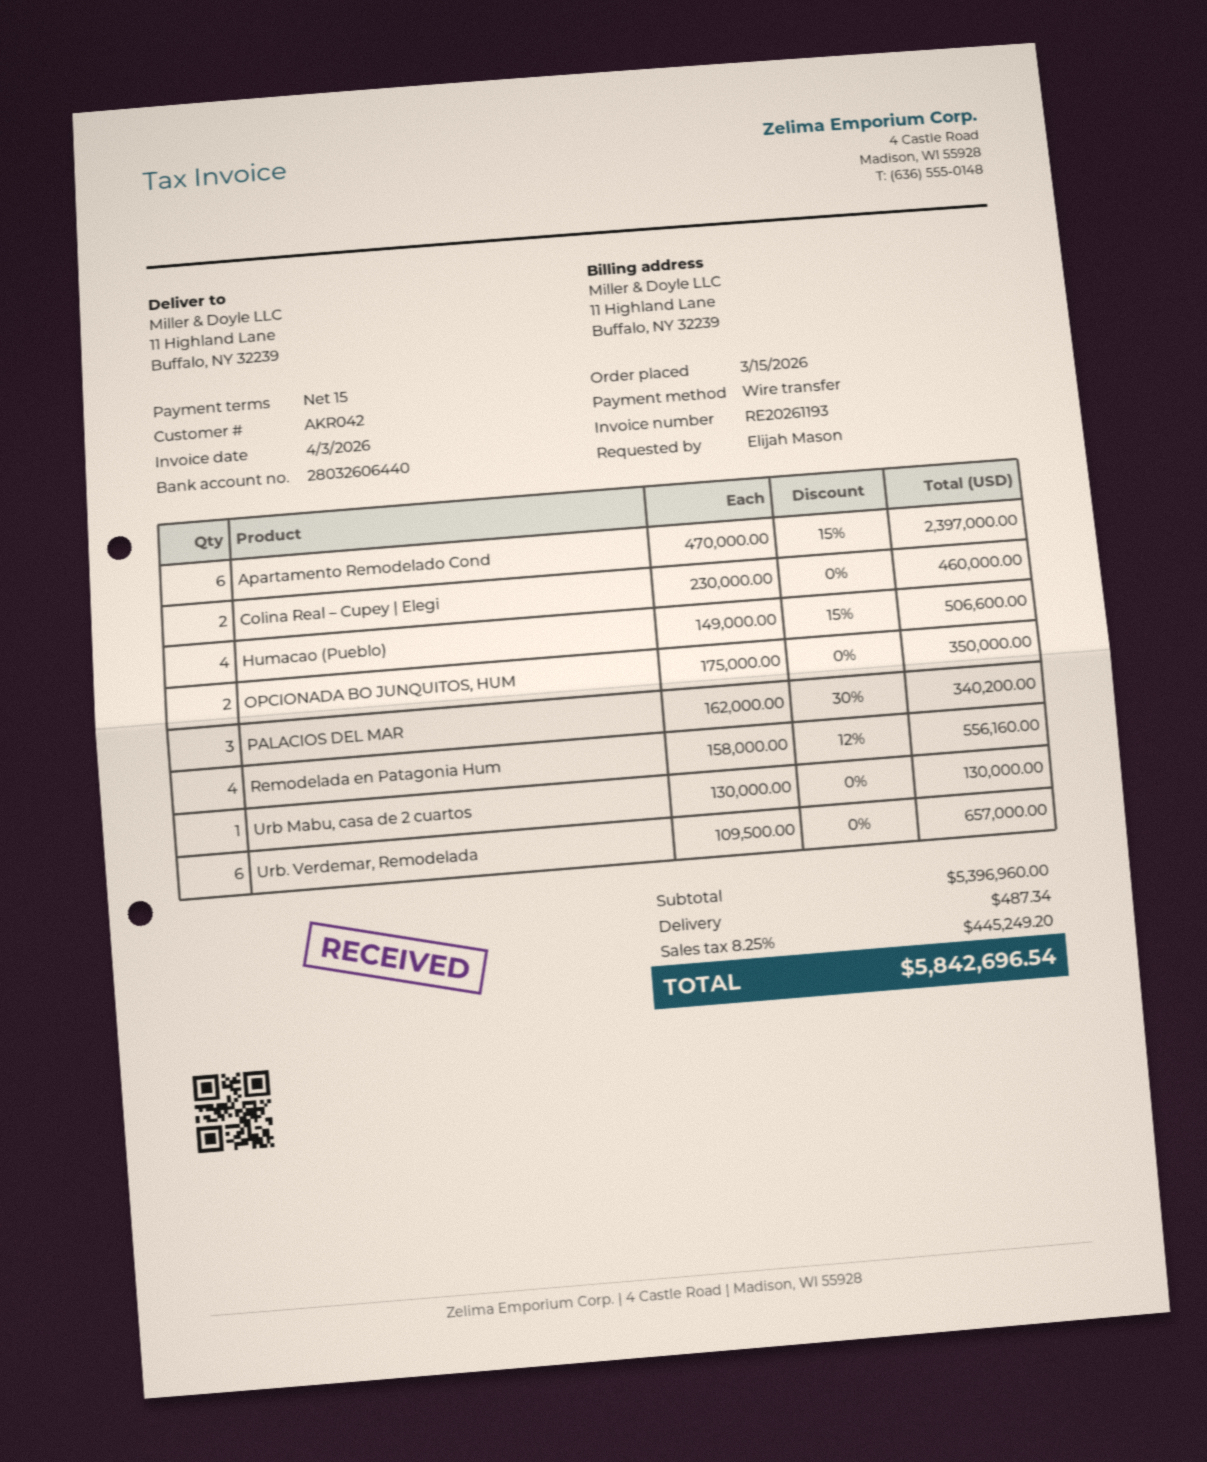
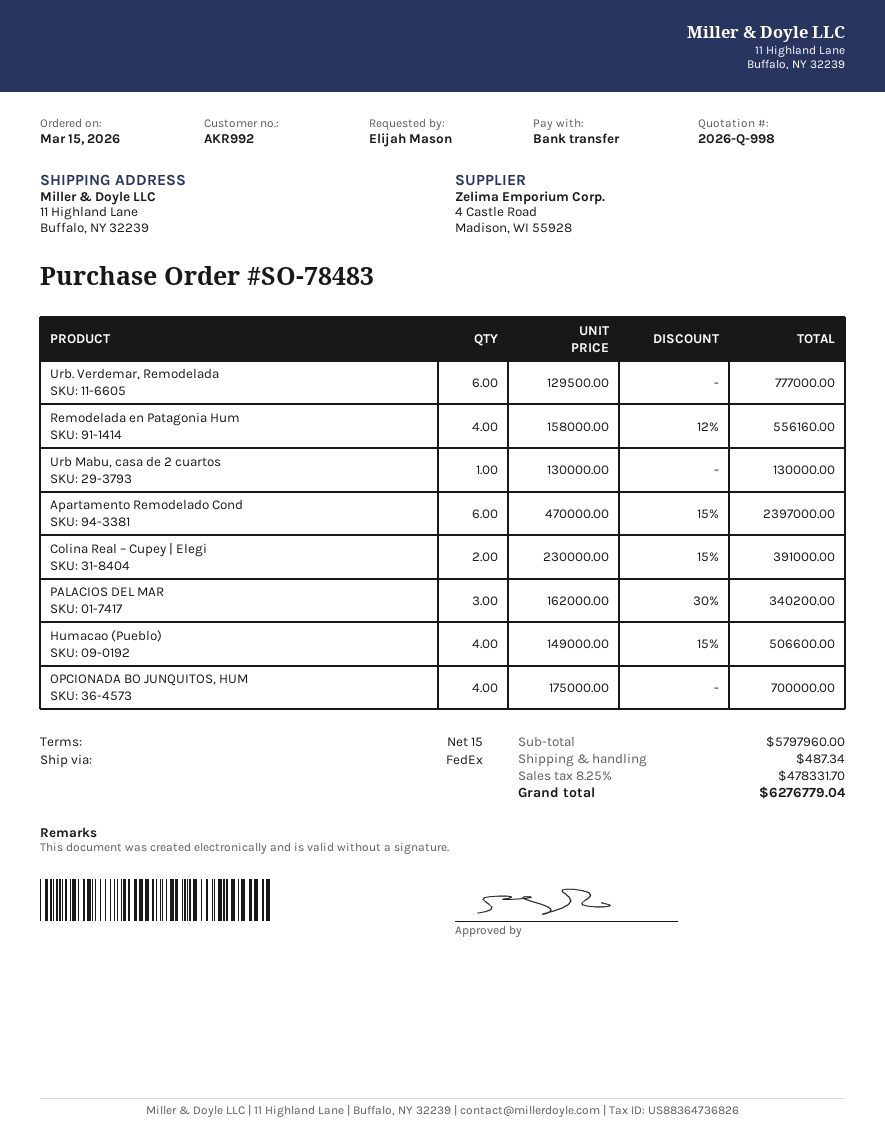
customer number: AKR042 -> AKR992
Colina Real – Cupey | Elegi: 2 x 230000.00 = 460000.00 -> 2 x 230000.00 - 15% = 391000.00
OPCIONADA BO JUNQUITOS, HUM: 2 x 175000.00 = 350000.00 -> 4 x 175000.00 = 700000.00
Urb. Verdemar, Remodelada: 6 x 109500.00 = 657000.00 -> 6 x 129500.00 = 777000.00
subtotal: 5396960.00 -> 5797960.00
tax: 8.25% = 445249.20 -> 8.25% = 478331.70
total: 5842696.54 -> 6276779.04

